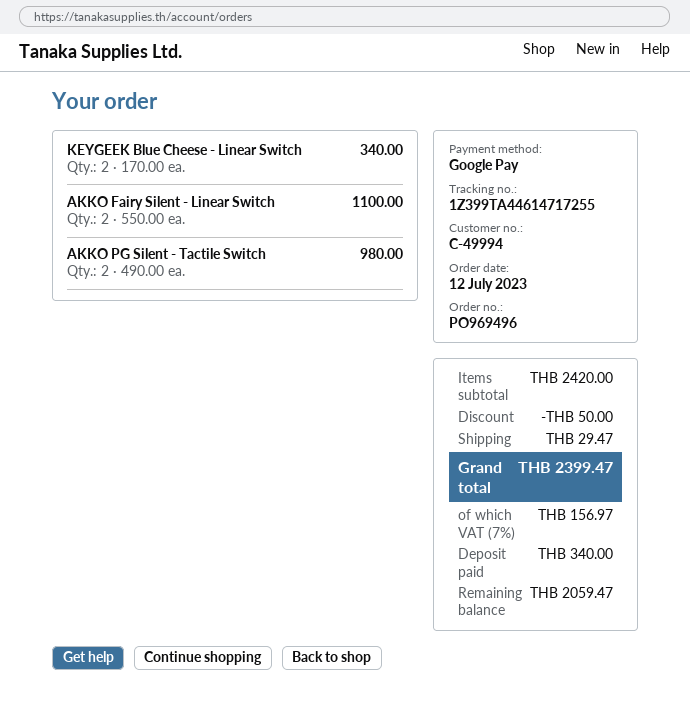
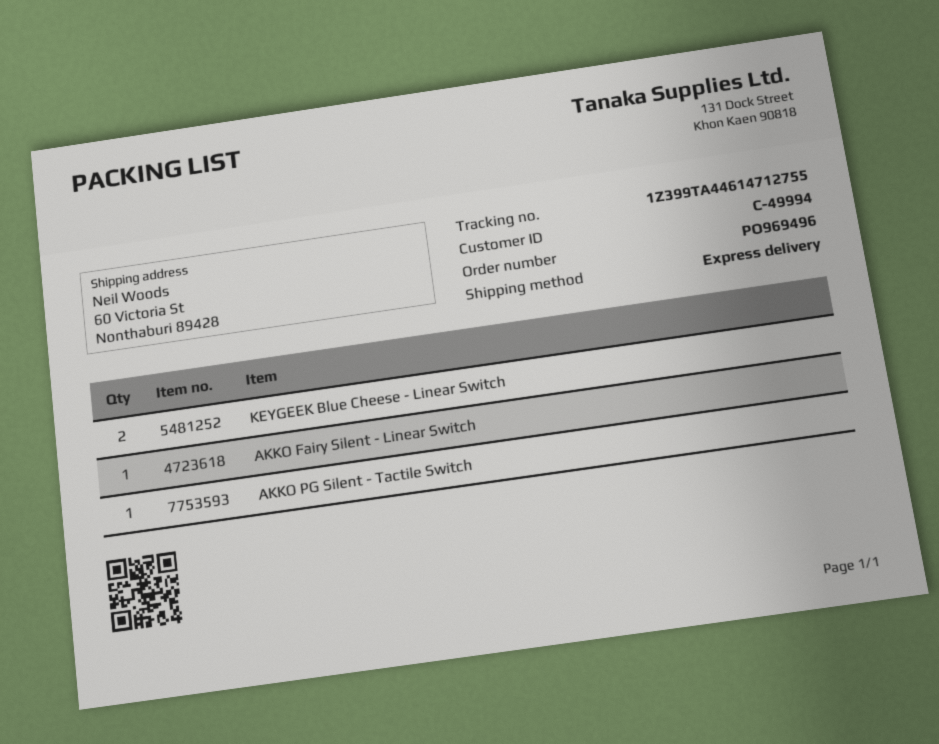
tracking number: 1Z399TA44614717255 -> 1Z399TA44614712755
AKKO Fairy Silent - Linear Switch: 2 -> 1
AKKO PG Silent - Tactile Switch: 2 -> 1

